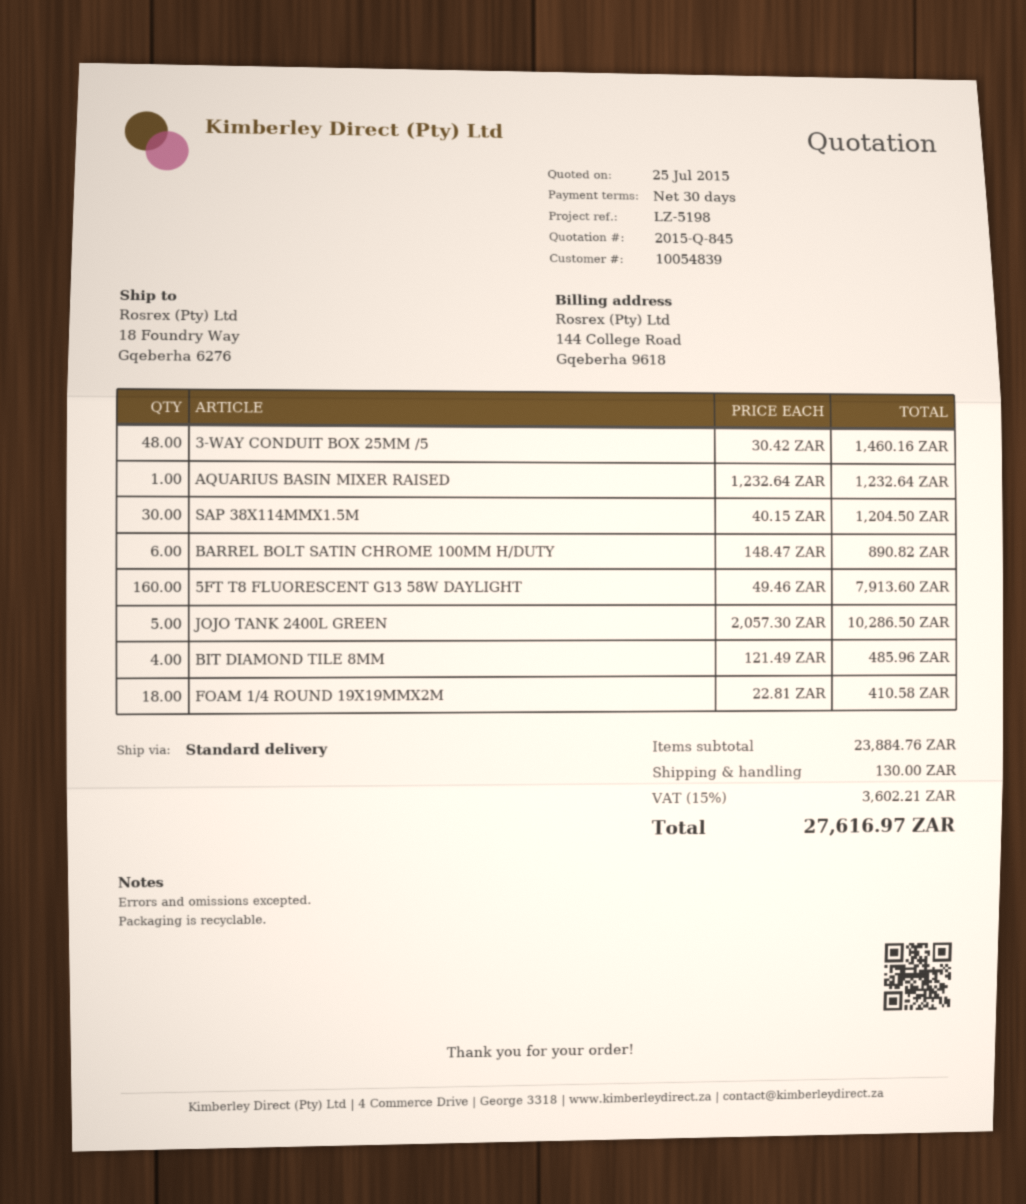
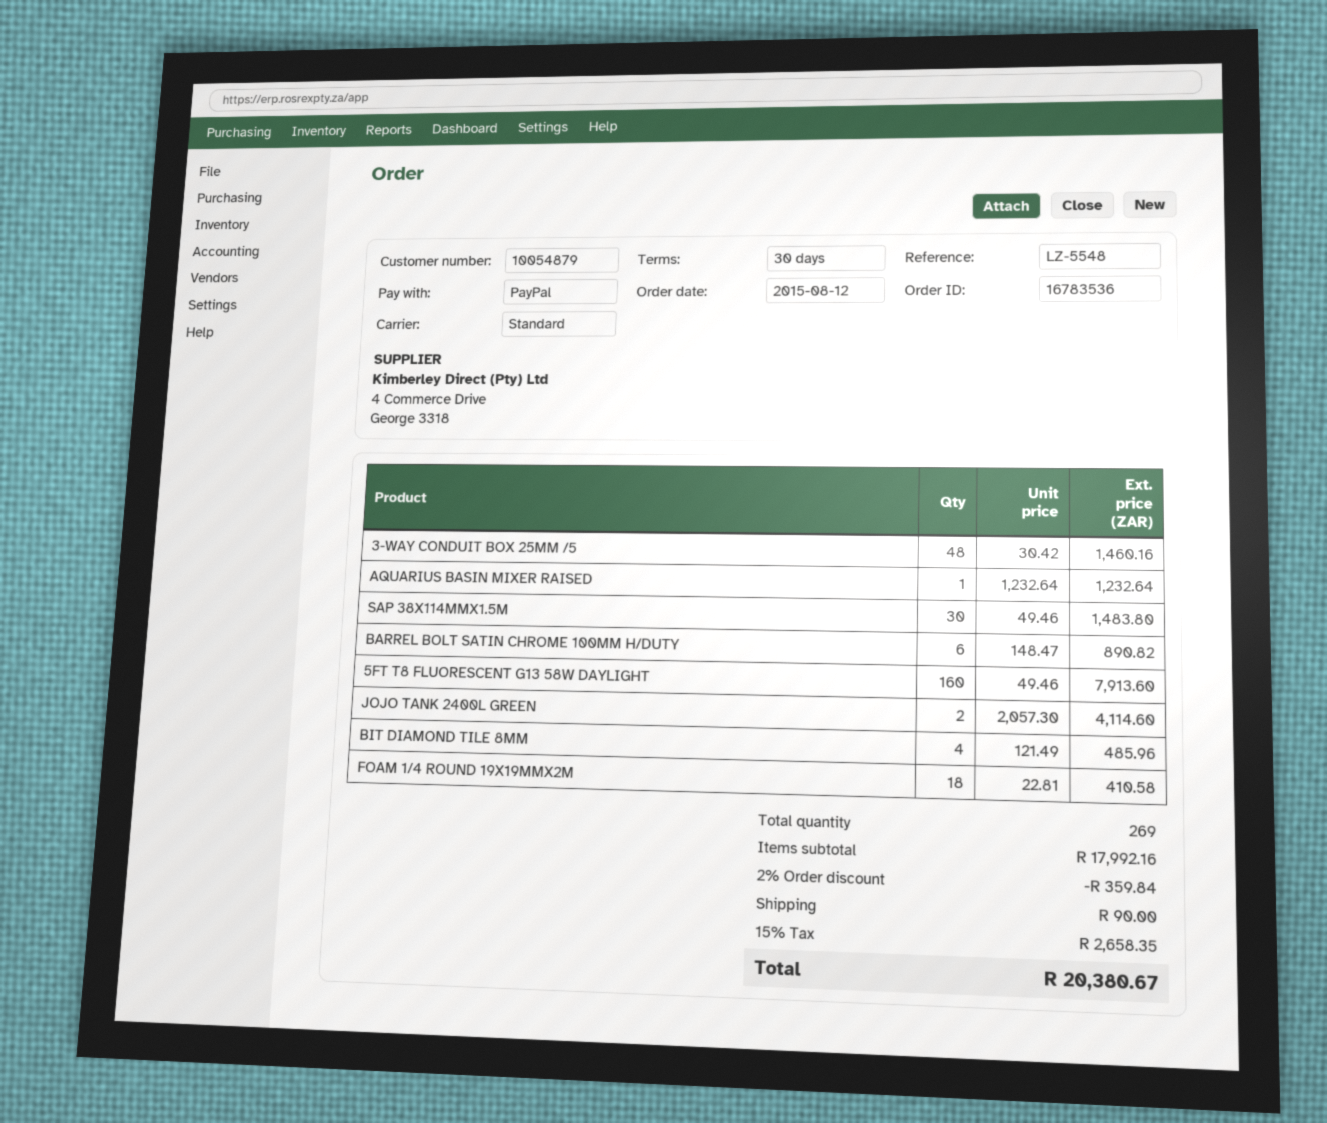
customer number: 10054839 -> 10054879
reference: LZ-5198 -> LZ-5548
SAP 38X114MMX1.5M: 30 x 40.15 = 1204.50 -> 30 x 49.46 = 1483.80
JOJO TANK 2400L GREEN: 5 x 2057.30 = 10286.50 -> 2 x 2057.30 = 4114.60
subtotal: 23884.76 -> 17992.16
discount: none -> 2% = 359.84
shipping: 130.00 -> 90.00
tax: 15% = 3602.21 -> 15% = 2658.35
total: 27616.97 -> 20380.67

